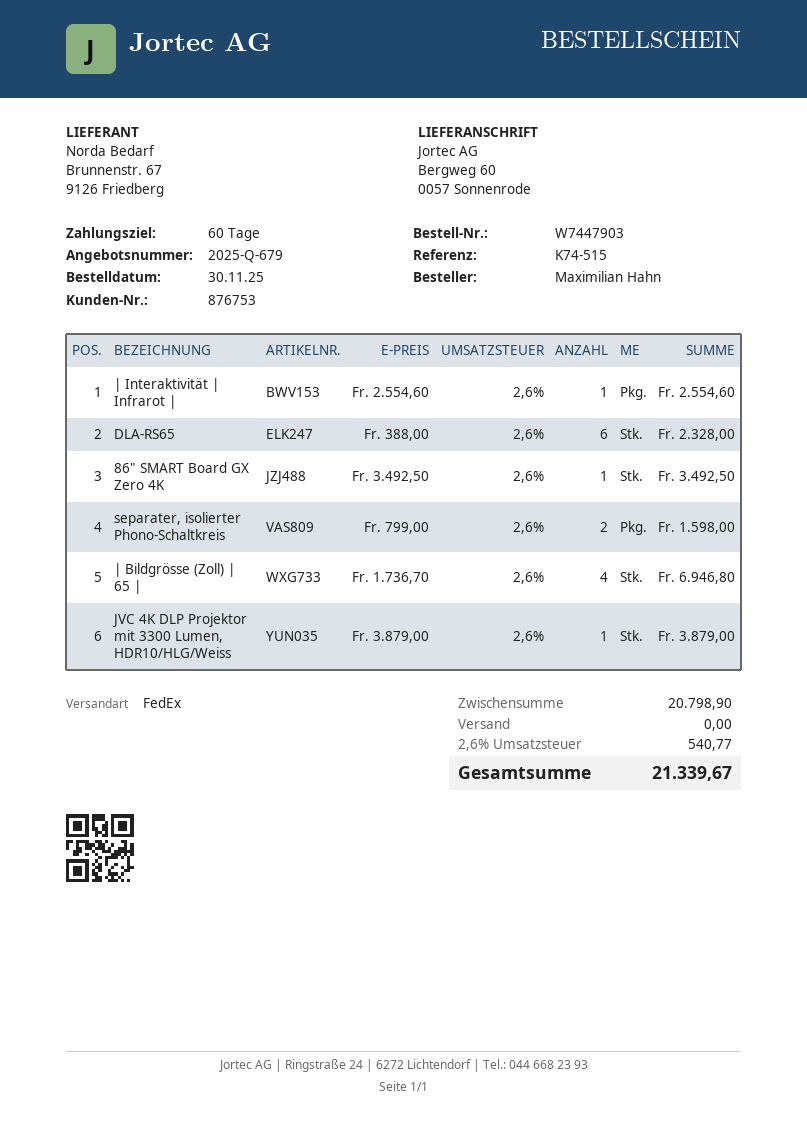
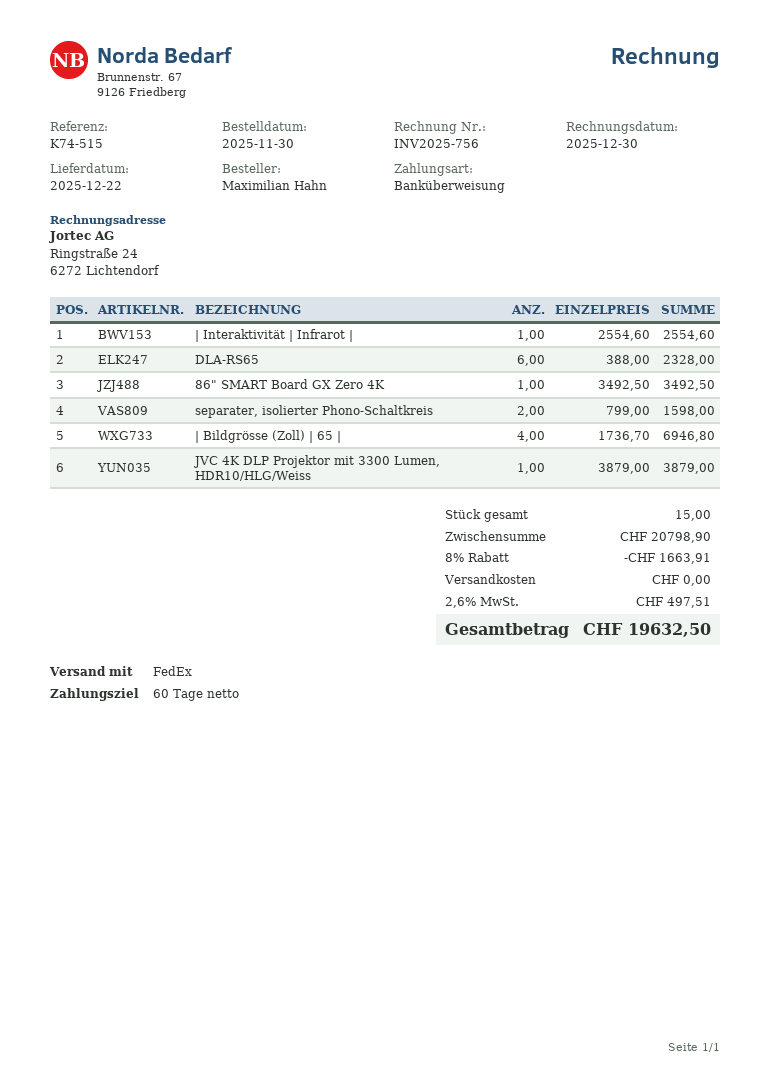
discount: none -> 8% = 1663.91
tax: 2.6% = 540.77 -> 2.6% = 497.51
total: 21339.67 -> 19632.50

